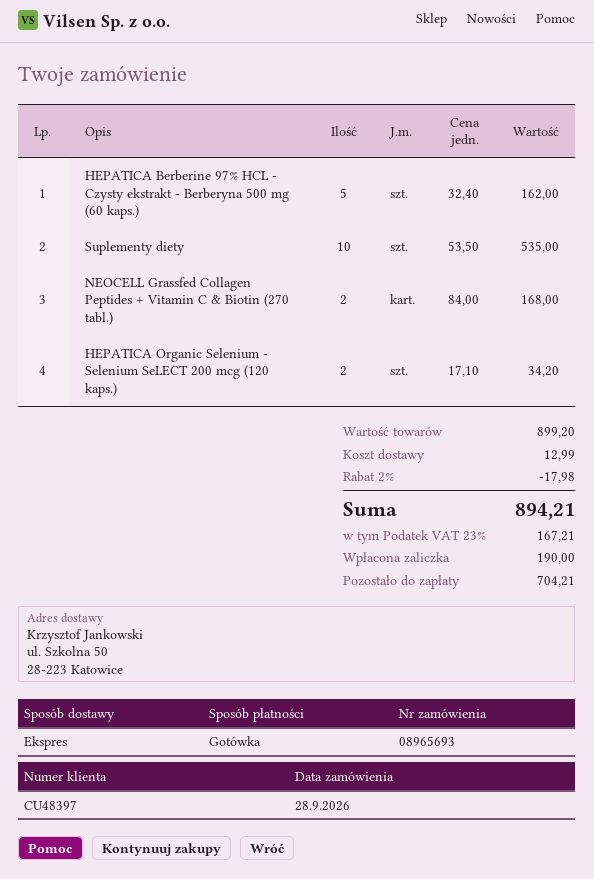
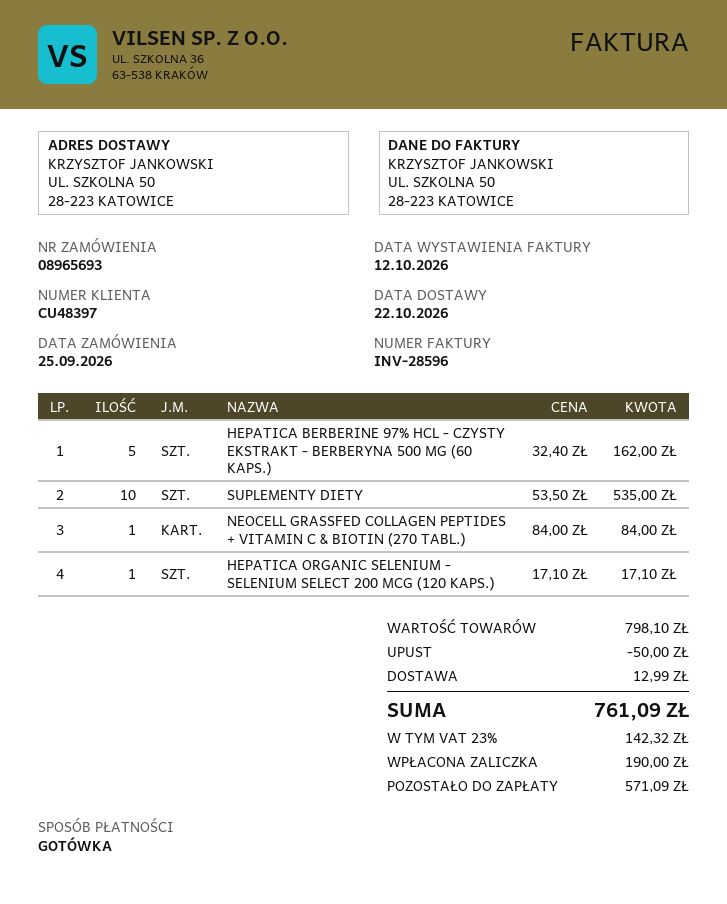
order date: 2026-09-28 -> 2026-09-25
NEOCELL Grassfed Collagen Peptides + Vitamin C & Biotin (270 tabl.): 2 x 84.00 = 168.00 -> 1 x 84.00 = 84.00
HEPATICA Organic Selenium - Selenium SeLECT 200 mcg (120 kaps.): 2 x 17.10 = 34.20 -> 1 x 17.10 = 17.10
subtotal: 899.20 -> 798.10
discount: 17.98 -> 50.00
tax: 23% = 167.21 -> 23% = 142.32
total: 894.21 -> 761.09
balance: 704.21 -> 571.09

